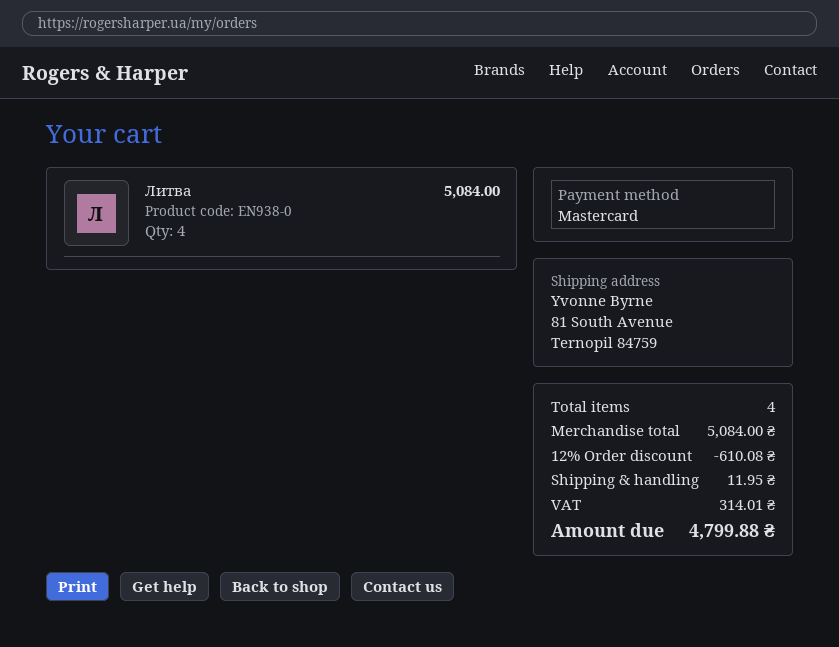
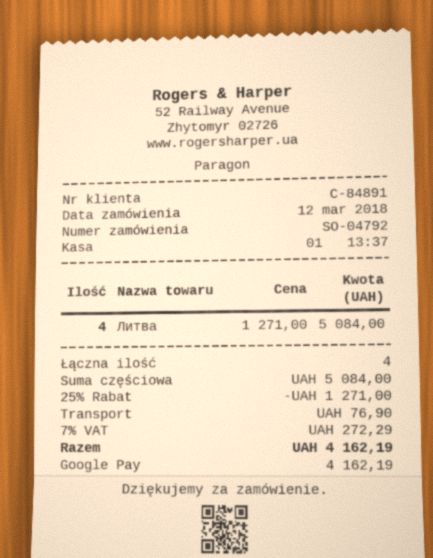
payment method: Mastercard -> Google Pay
discount: 12% = 610.08 -> 25% = 1271.00
shipping: 11.95 -> 76.90
tax: 314.01 -> 272.29
total: 4799.88 -> 4162.19

